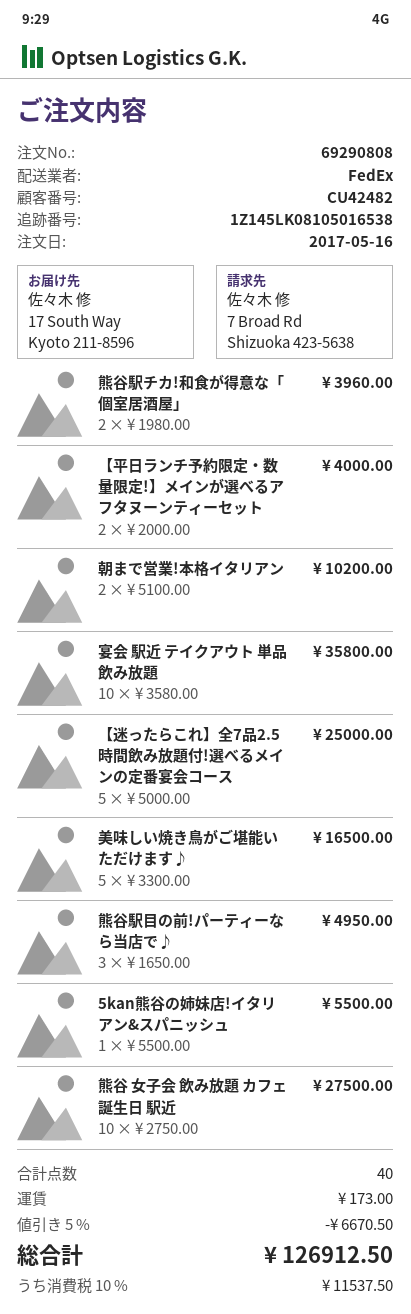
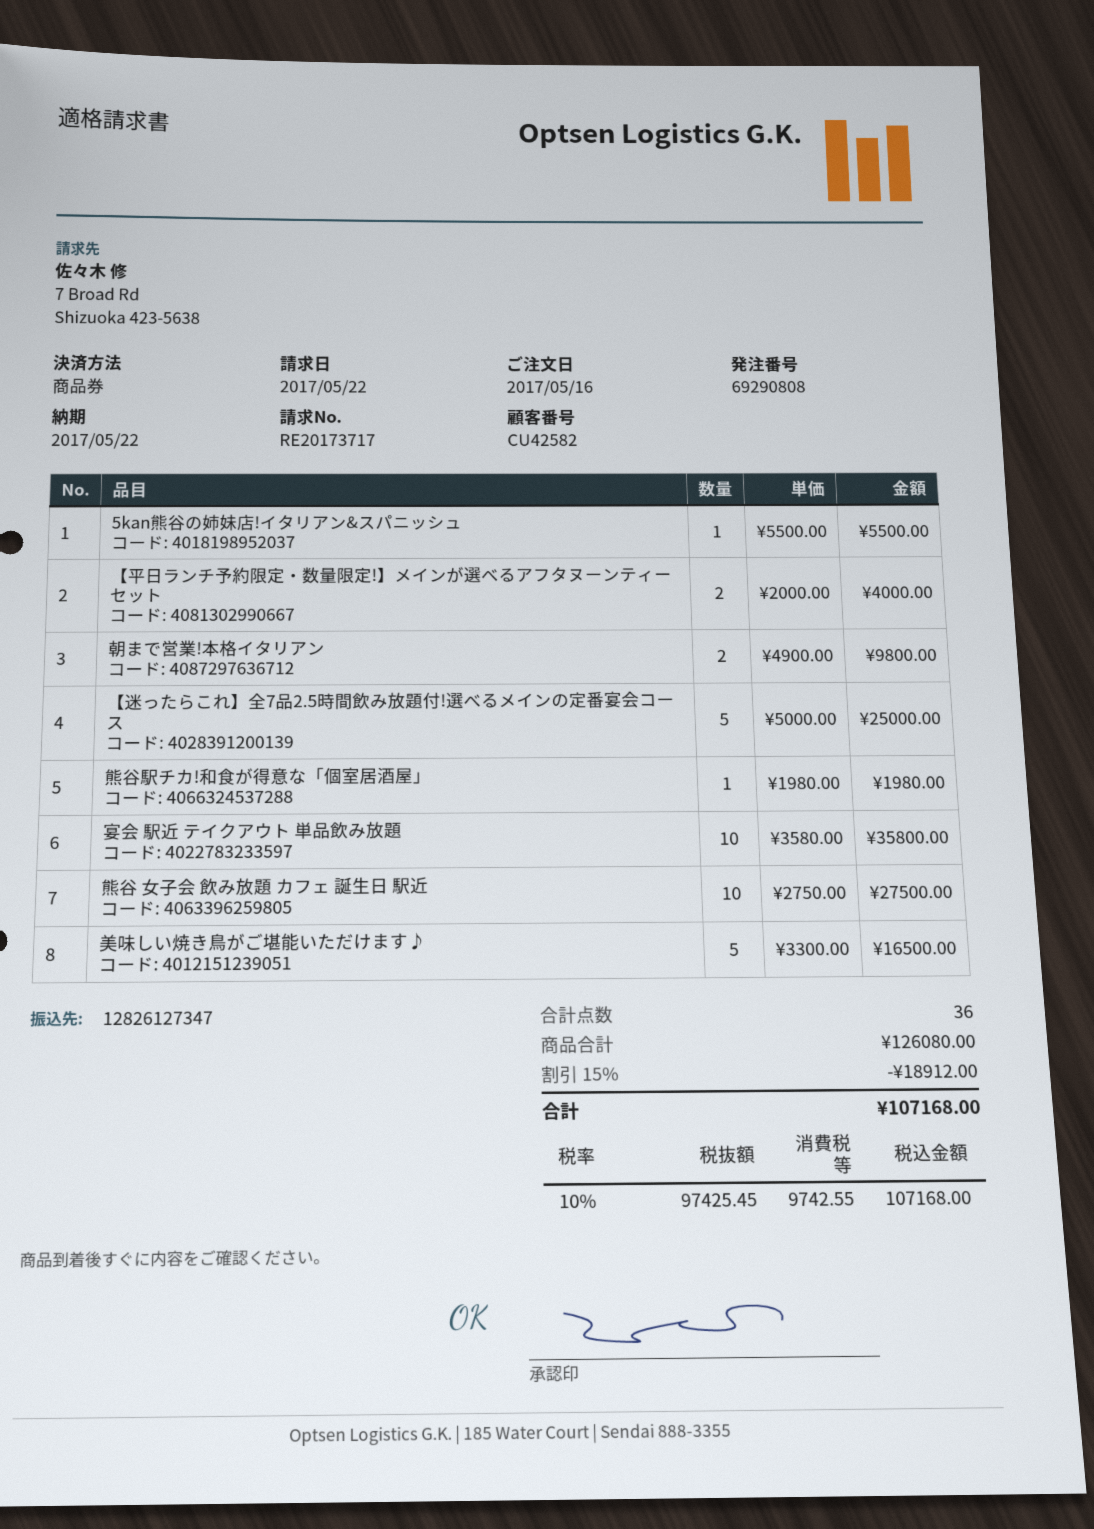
customer number: CU42482 -> CU42582
熊谷駅チカ!和食が得意な「個室居酒屋」: 2 x 1980.00 = 3960.00 -> 1 x 1980.00 = 1980.00
朝まで営業!本格イタリアン: 2 x 5100.00 = 10200.00 -> 2 x 4900.00 = 9800.00
熊谷駅目の前!パーティーなら当店で♪: 3 x 1650.00 = 4950.00 -> none
total quantity: 40 -> 36
discount: 5% = 6670.50 -> 15% = 18912.00
shipping: 173.00 -> none
tax: 10% = 11537.50 -> 10% = 9742.55
total: 126912.50 -> 107168.00

